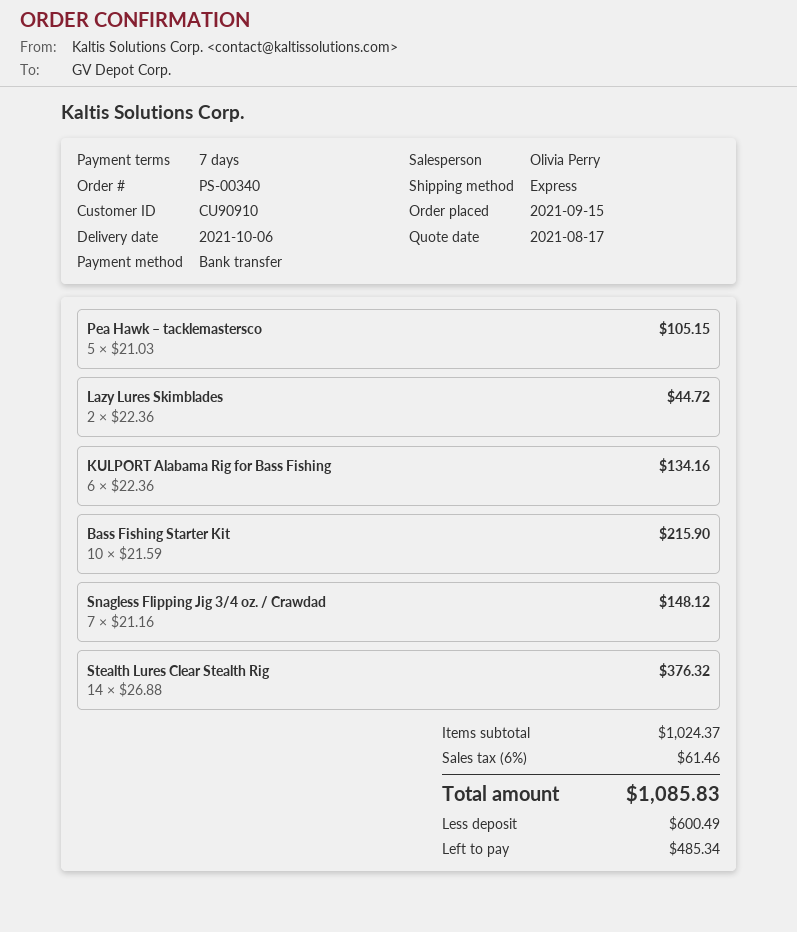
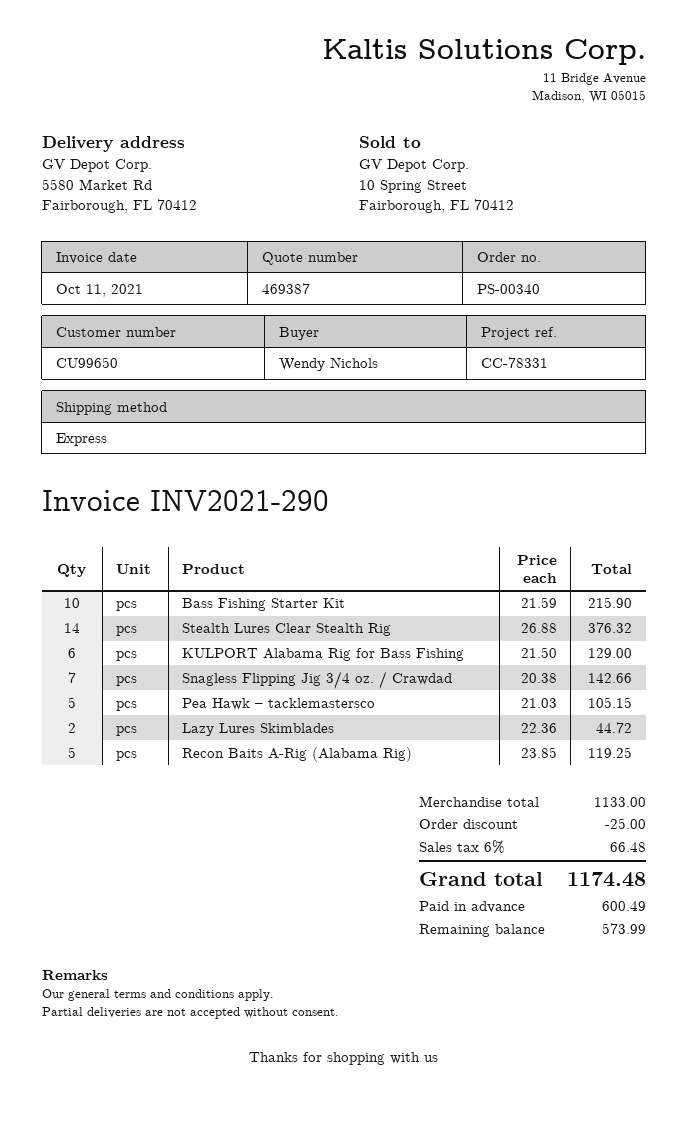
customer number: CU90910 -> CU99650
KULPORT Alabama Rig for Bass Fishing: 6 x 22.36 = 134.16 -> 6 x 21.50 = 129.00
Snagless Flipping Jig 3/4 oz. / Crawdad: 7 x 21.16 = 148.12 -> 7 x 20.38 = 142.66
Recon Baits A-Rig (Alabama Rig): none -> 5 x 23.85 = 119.25
subtotal: 1024.37 -> 1133.00
discount: none -> 25.00
tax: 6% = 61.46 -> 6% = 66.48
total: 1085.83 -> 1174.48
balance: 485.34 -> 573.99

